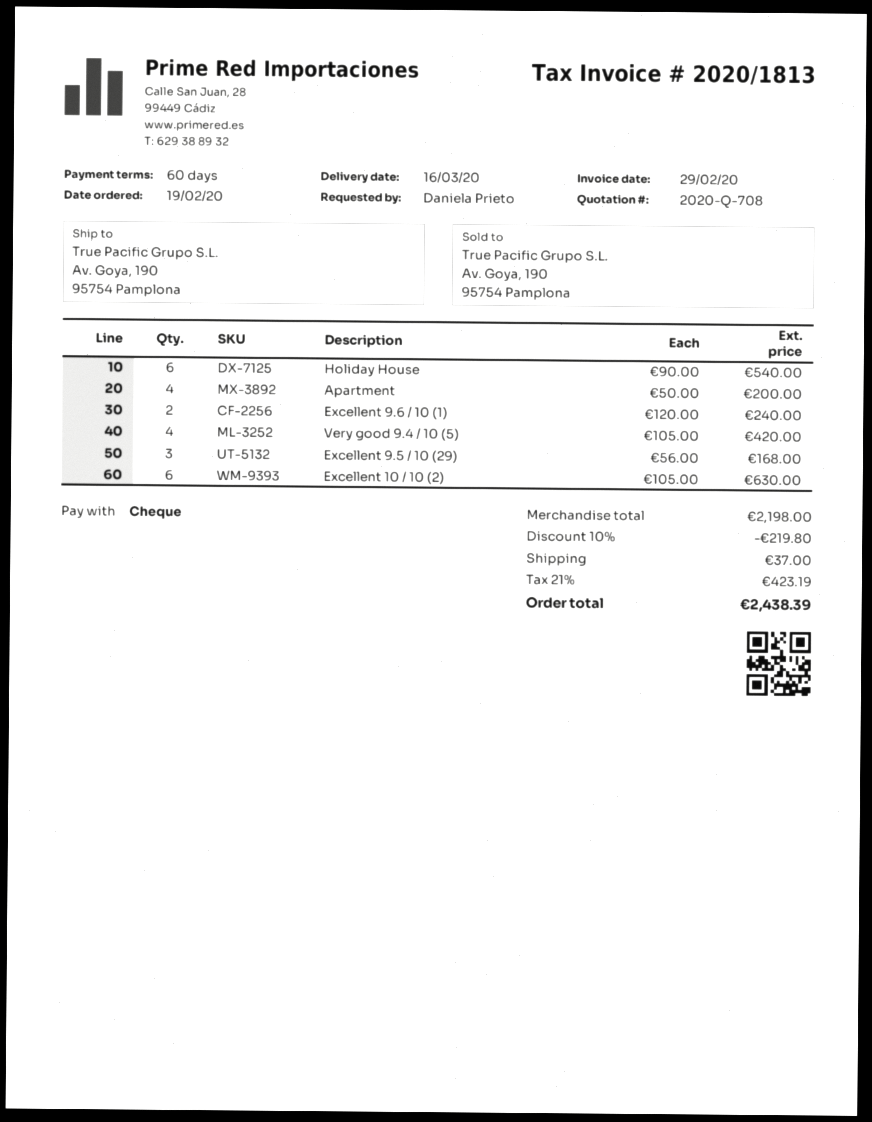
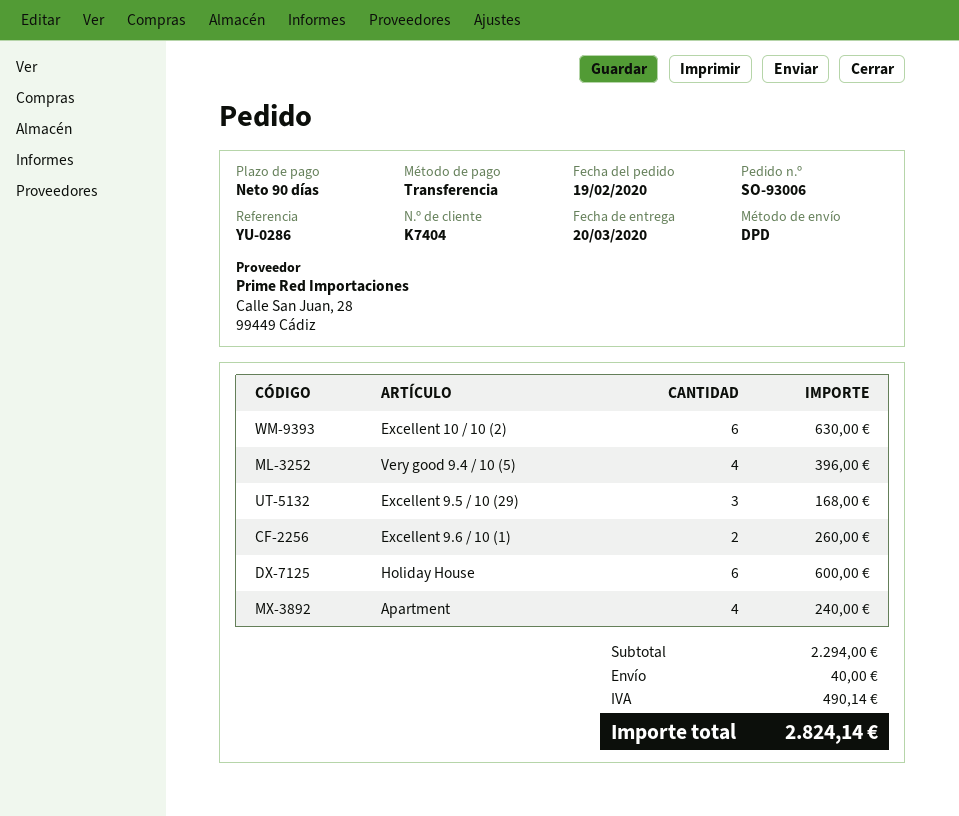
delivery date: 2020-03-16 -> 2020-03-20
payment terms: 60 days -> 90 days
payment method: cheque -> bank transfer
Holiday House: 6 for 540.00 -> 6 for 600.00
Apartment: 4 for 200.00 -> 4 for 240.00
Excellent 9.6 / 10 (1): 2 for 240.00 -> 2 for 260.00
Very good 9.4 / 10 (5): 4 for 420.00 -> 4 for 396.00
subtotal: 2198.00 -> 2294.00
discount: 10% = 219.80 -> none
shipping: 37.00 -> 40.00
tax: 423.19 -> 490.14
total: 2438.39 -> 2824.14

